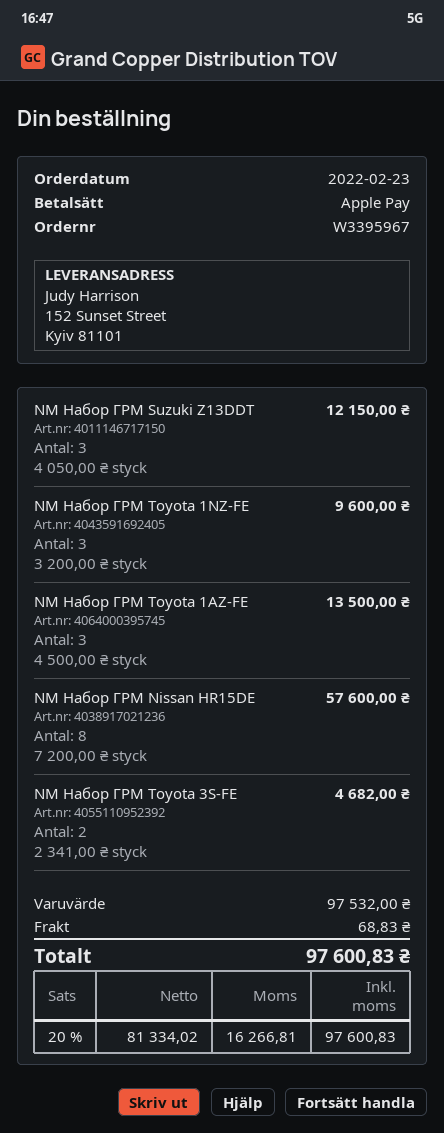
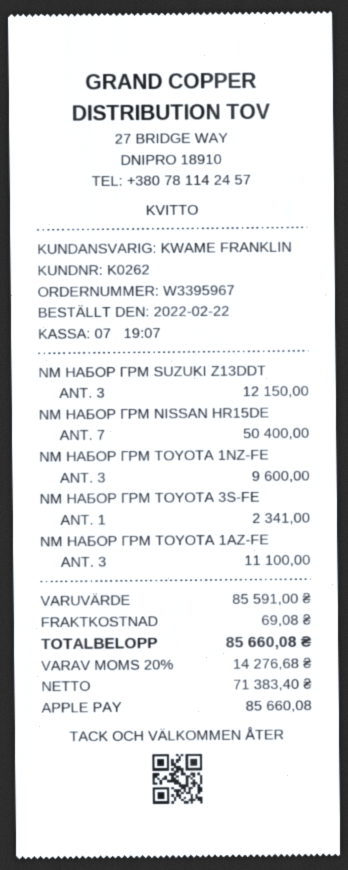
order date: 2022-02-23 -> 2022-02-22
NM Набор ГРМ Toyota 1AZ-FE: 3 for 13500.00 -> 3 for 11100.00
NM Набор ГРМ Nissan HR15DE: 8 for 57600.00 -> 7 for 50400.00
NM Набор ГРМ Toyota 3S-FE: 2 for 4682.00 -> 1 for 2341.00
subtotal: 97532.00 -> 85591.00
shipping: 68.83 -> 69.08
net: 81334.02 -> 71383.40
tax: 20% = 16266.81 -> 20% = 14276.68
total: 97600.83 -> 85660.08

